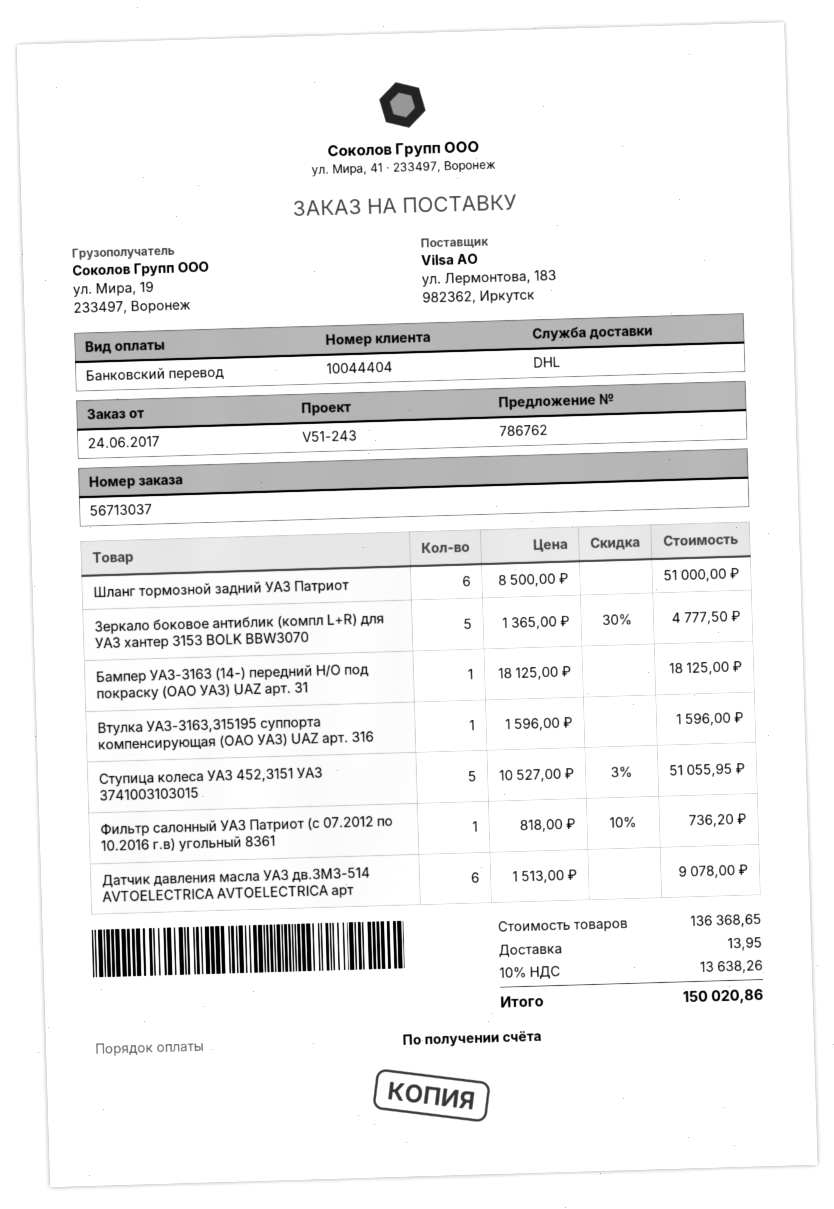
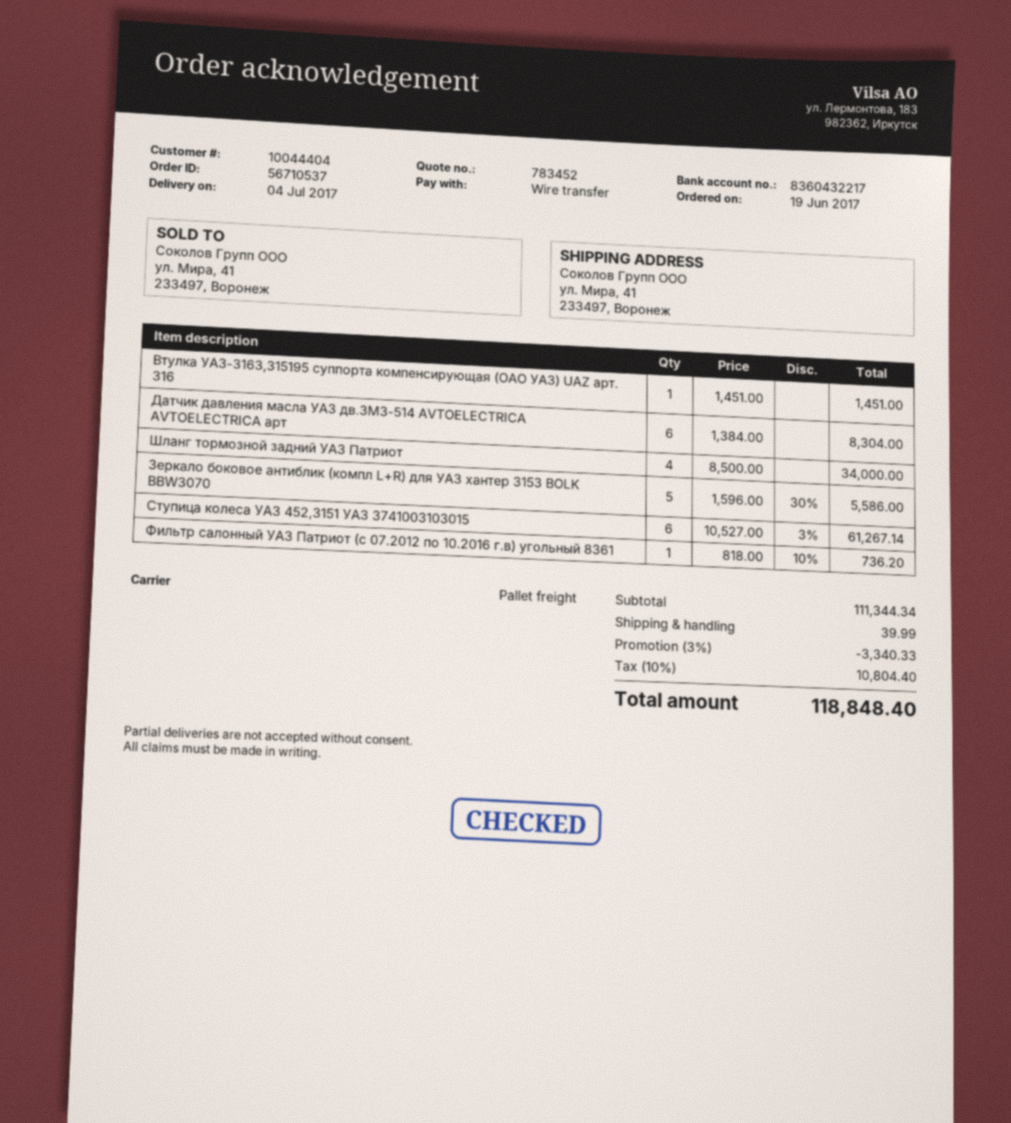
quote number: 786762 -> 783452
order number: 56713037 -> 56710537
order date: 2017-06-24 -> 2017-06-19
shipping method: DHL -> pallet freight
ship to: ул. Мира, 19, 233497, Воронеж -> ул. Мира, 41, 233497, Воронеж
Шланг тормозной задний УАЗ Патриот: 6 x 8500.00 = 51000.00 -> 4 x 8500.00 = 34000.00
Зеркало боковое антиблик (компл L+R) для УАЗ хантер 3153 BOLK BBW3070: 5 x 1365.00 - 30% = 4777.50 -> 5 x 1596.00 - 30% = 5586.00
Бампер УАЗ-3163 (14-) передний Н/О под покраску (ОАО УАЗ) UAZ арт. 31: 1 x 18125.00 = 18125.00 -> none
Втулка УАЗ-3163,315195 суппорта компенсирующая (ОАО УАЗ) UAZ арт. 316: 1 x 1596.00 = 1596.00 -> 1 x 1451.00 = 1451.00
Ступица колеса УАЗ 452,3151 УАЗ 3741003103015: 5 x 10527.00 - 3% = 51055.95 -> 6 x 10527.00 - 3% = 61267.14
Датчик давления масла УАЗ дв.ЗМЗ-514 AVTOELECTRICA AVTOELECTRICA арт: 6 x 1513.00 = 9078.00 -> 6 x 1384.00 = 8304.00
subtotal: 136368.65 -> 111344.34
discount: none -> 3% = 3340.33
shipping: 13.95 -> 39.99
tax: 10% = 13638.26 -> 10% = 10804.40
total: 150020.86 -> 118848.40

